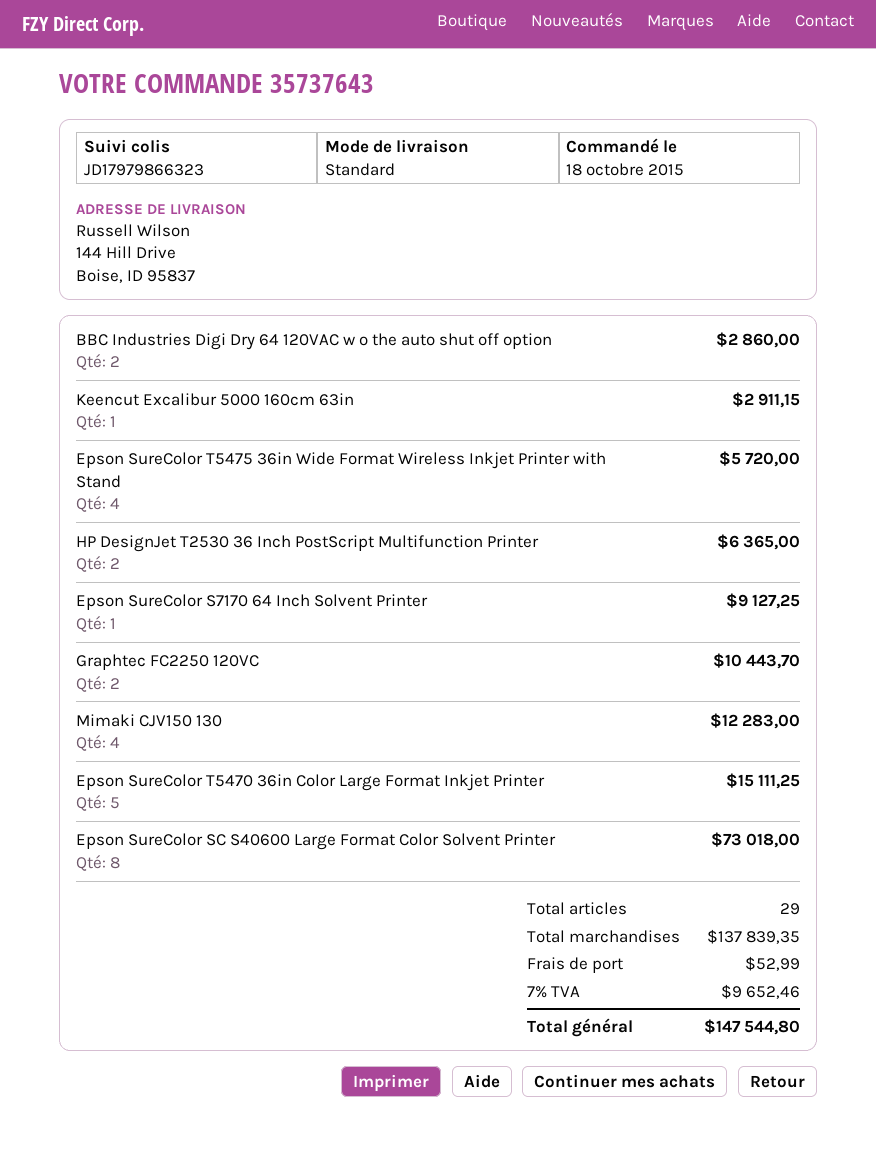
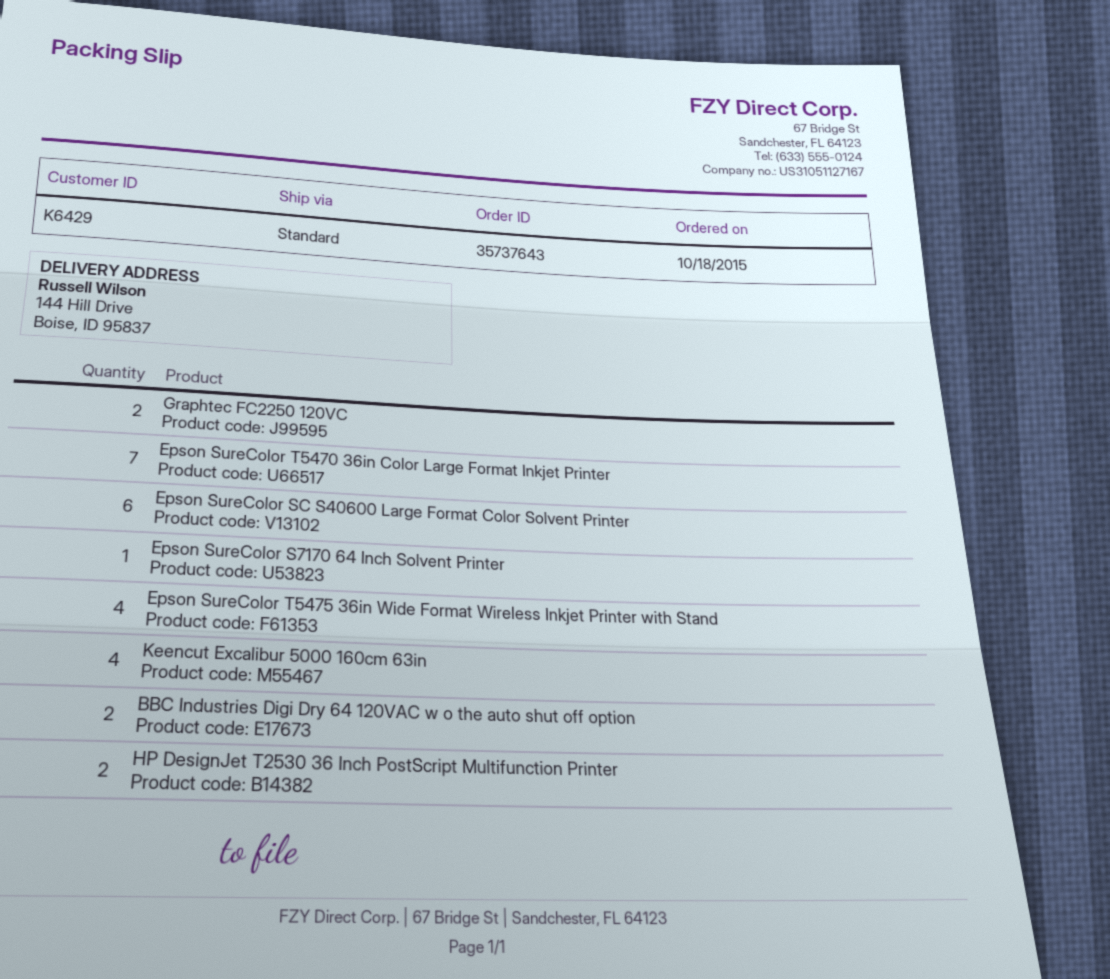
Keencut Excalibur 5000 160cm 63in: 1 -> 4
Mimaki CJV150 130: 4 -> none
Epson SureColor T5470 36in Color Large Format Inkjet Printer: 5 -> 7
Epson SureColor SC S40600 Large Format Color Solvent Printer: 8 -> 6

